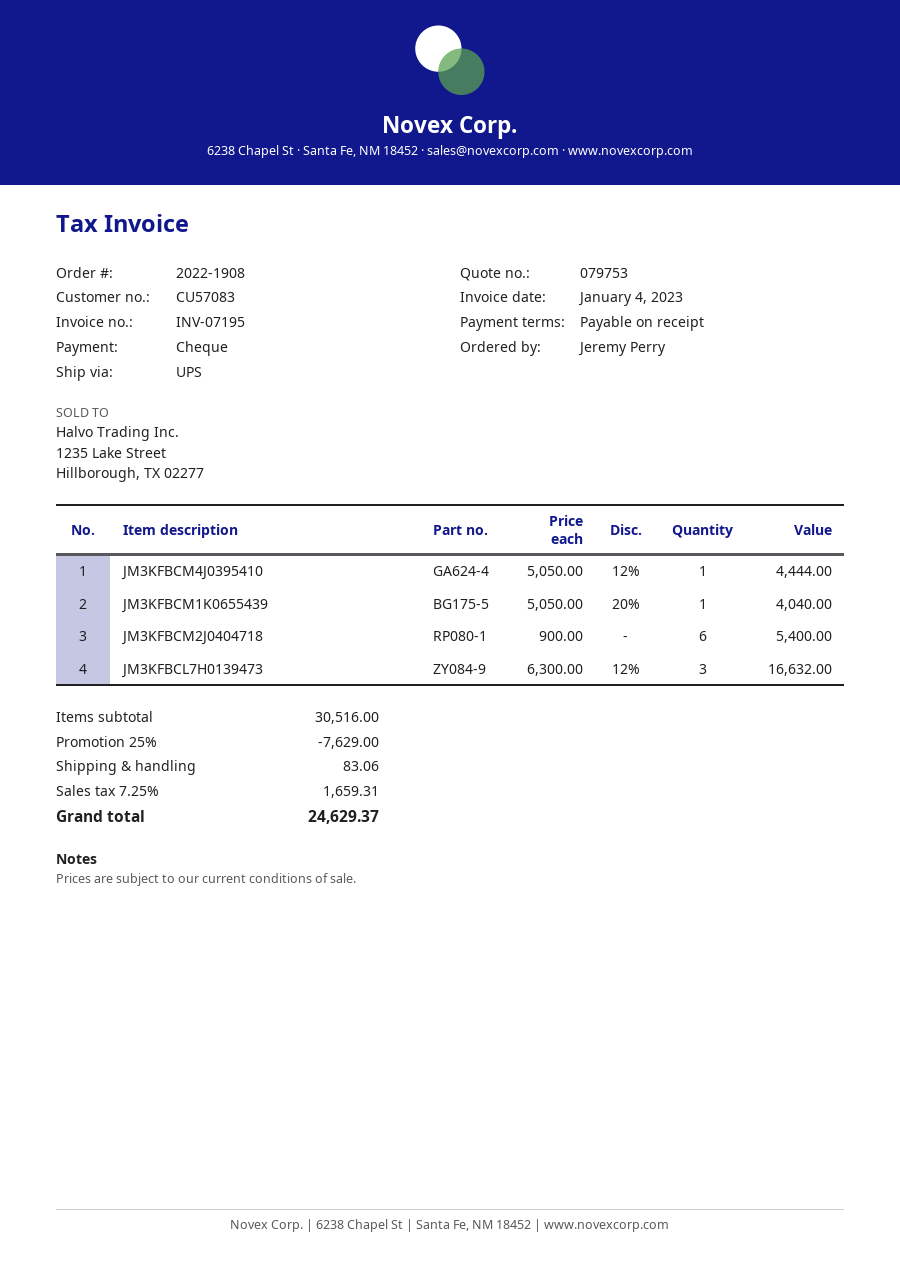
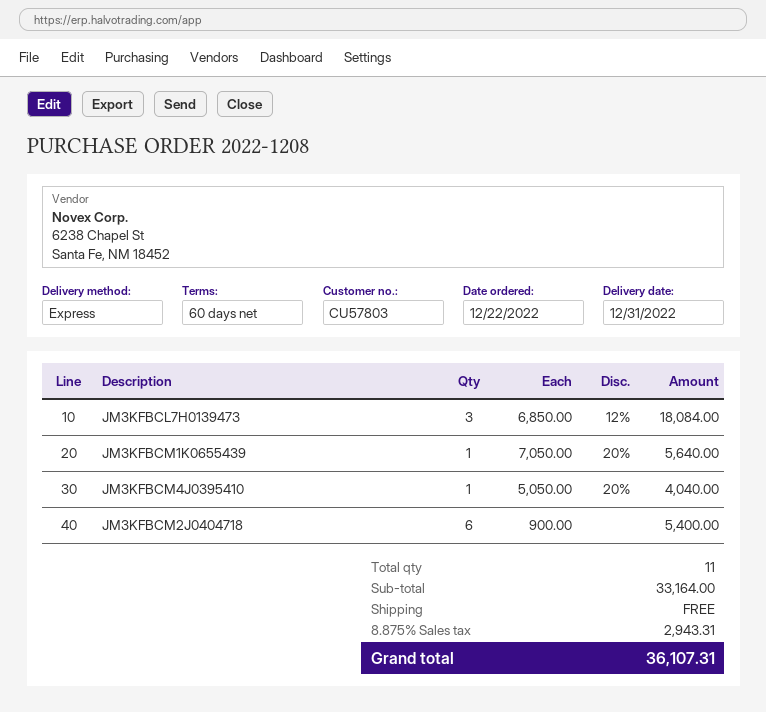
order number: 2022-1908 -> 2022-1208
payment terms: on receipt -> 60 days
customer number: CU57083 -> CU57803
shipping method: UPS -> express
JM3KFBCM4J0395410: 1 x 5050.00 - 12% = 4444.00 -> 1 x 5050.00 - 20% = 4040.00
JM3KFBCM1K0655439: 1 x 5050.00 - 20% = 4040.00 -> 1 x 7050.00 - 20% = 5640.00
JM3KFBCL7H0139473: 3 x 6300.00 - 12% = 16632.00 -> 3 x 6850.00 - 12% = 18084.00
subtotal: 30516.00 -> 33164.00
discount: 25% = 7629.00 -> none
shipping: 83.06 -> 0.00
tax: 7.25% = 1659.31 -> 8.875% = 2943.31
total: 24629.37 -> 36107.31

